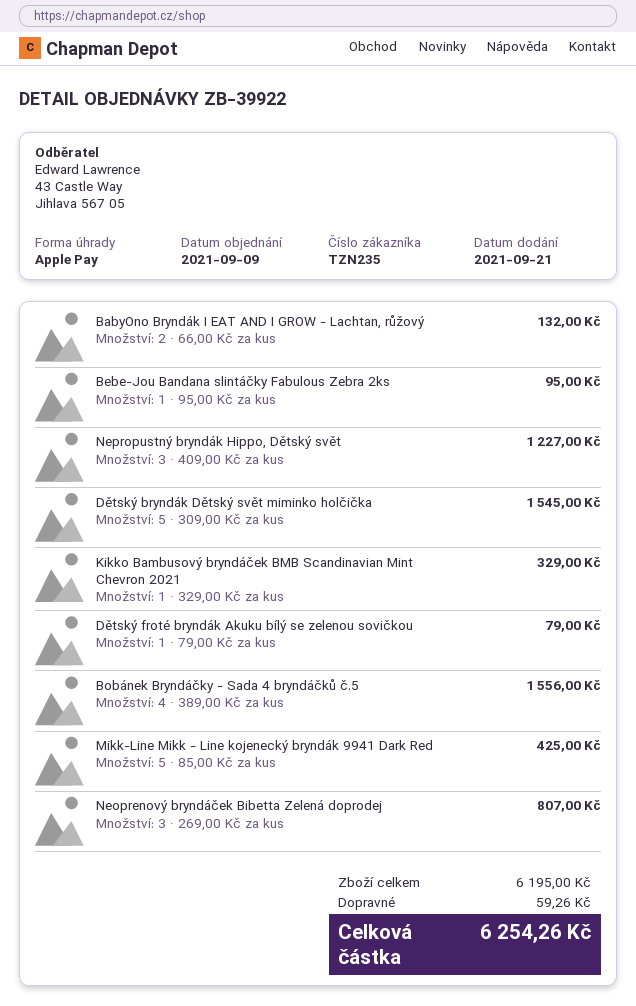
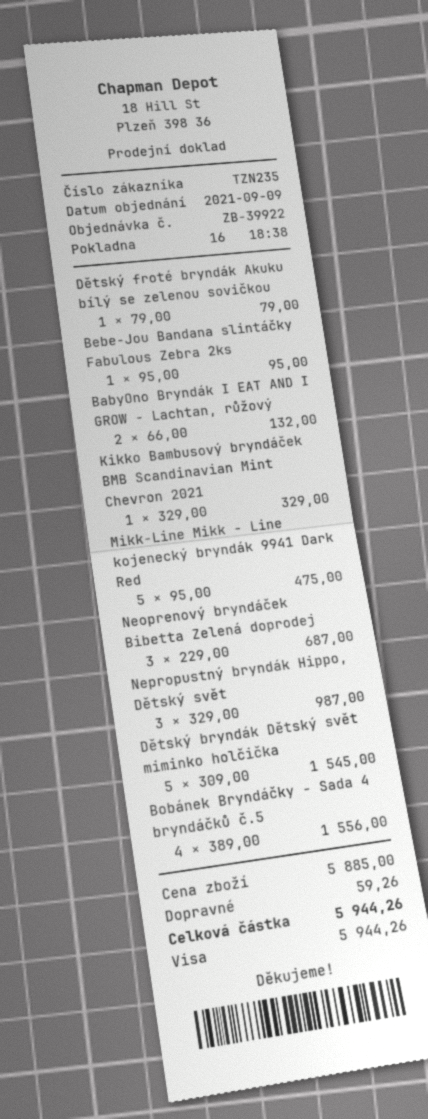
payment method: Apple Pay -> Visa
Nepropustný bryndák Hippo, Dětský svět: 3 x 409.00 = 1227.00 -> 3 x 329.00 = 987.00
Mikk-Line Mikk - Line kojenecký bryndák 9941 Dark Red: 5 x 85.00 = 425.00 -> 5 x 95.00 = 475.00
Neoprenový bryndáček Bibetta Zelená doprodej: 3 x 269.00 = 807.00 -> 3 x 229.00 = 687.00
subtotal: 6195.00 -> 5885.00
total: 6254.26 -> 5944.26

